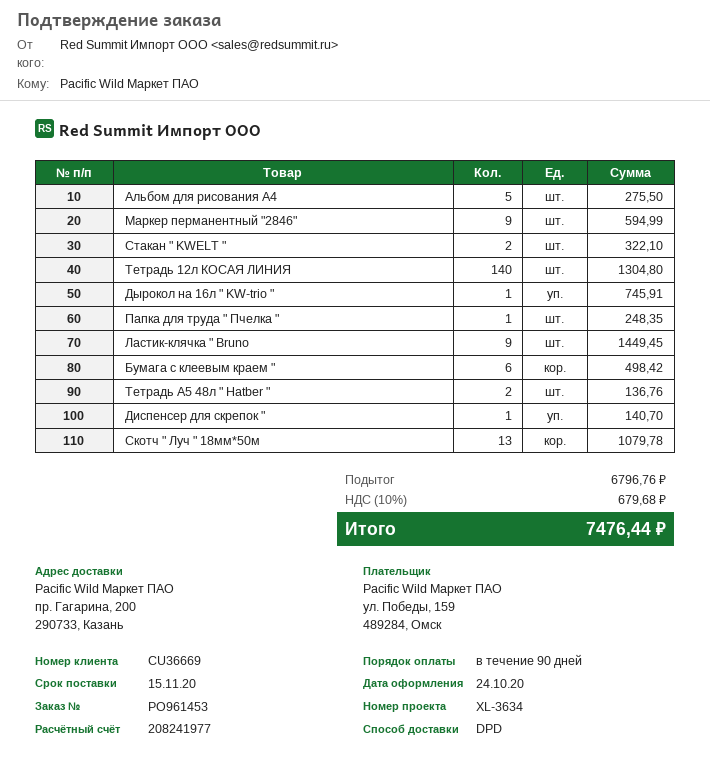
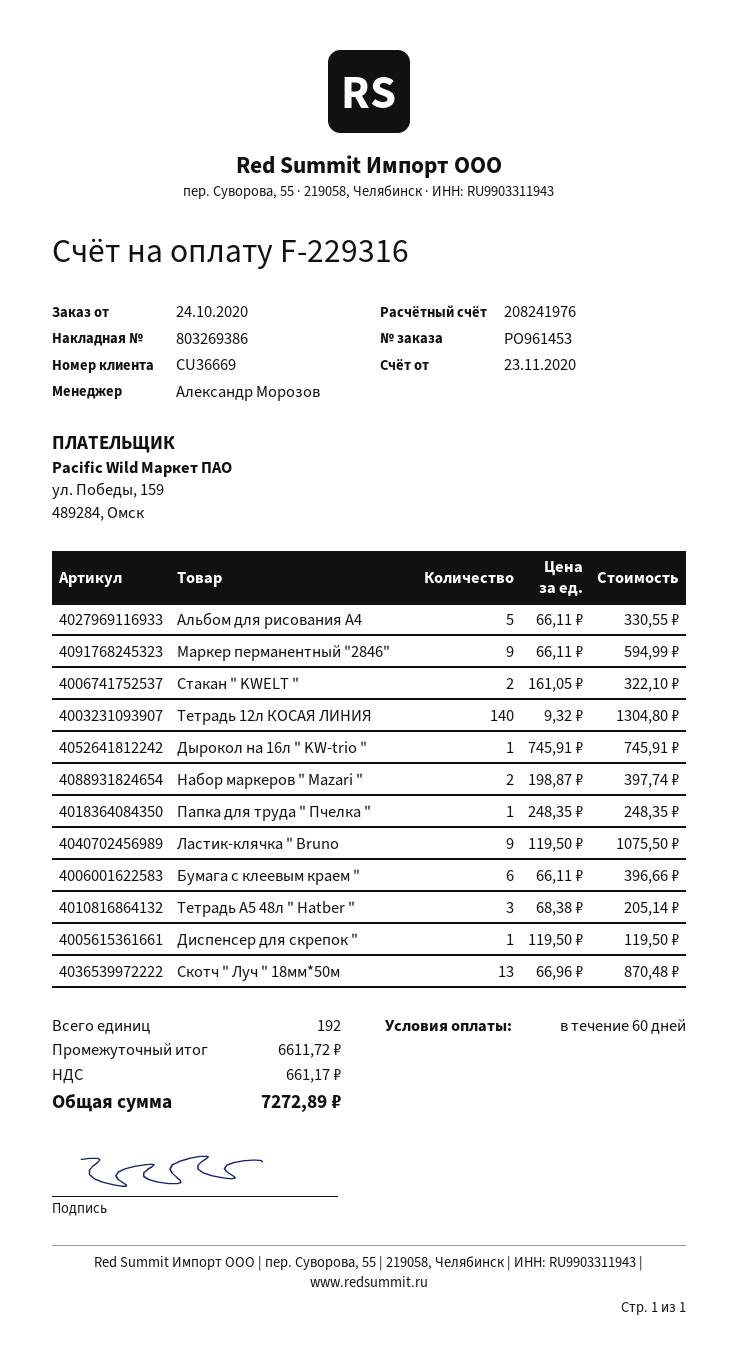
payment terms: 90 days -> 60 days
bank account: 208241977 -> 208241976
Альбом для рисования А4: 5 for 275.50 -> 5 for 330.55
Ластик-клячка " Bruno: 9 for 1449.45 -> 9 for 1075.50
Бумага с клеевым краем ": 6 for 498.42 -> 6 for 396.66
Тетрадь А5 48л " Hatber ": 2 for 136.76 -> 3 for 205.14
Диспенсер для скрепок ": 1 for 140.70 -> 1 for 119.50
Скотч " Луч " 18мм*50м: 13 for 1079.78 -> 13 for 870.48
Набор маркеров " Mazari ": none -> 2 for 397.74
subtotal: 6796.76 -> 6611.72
tax: 679.68 -> 661.17
total: 7476.44 -> 7272.89

